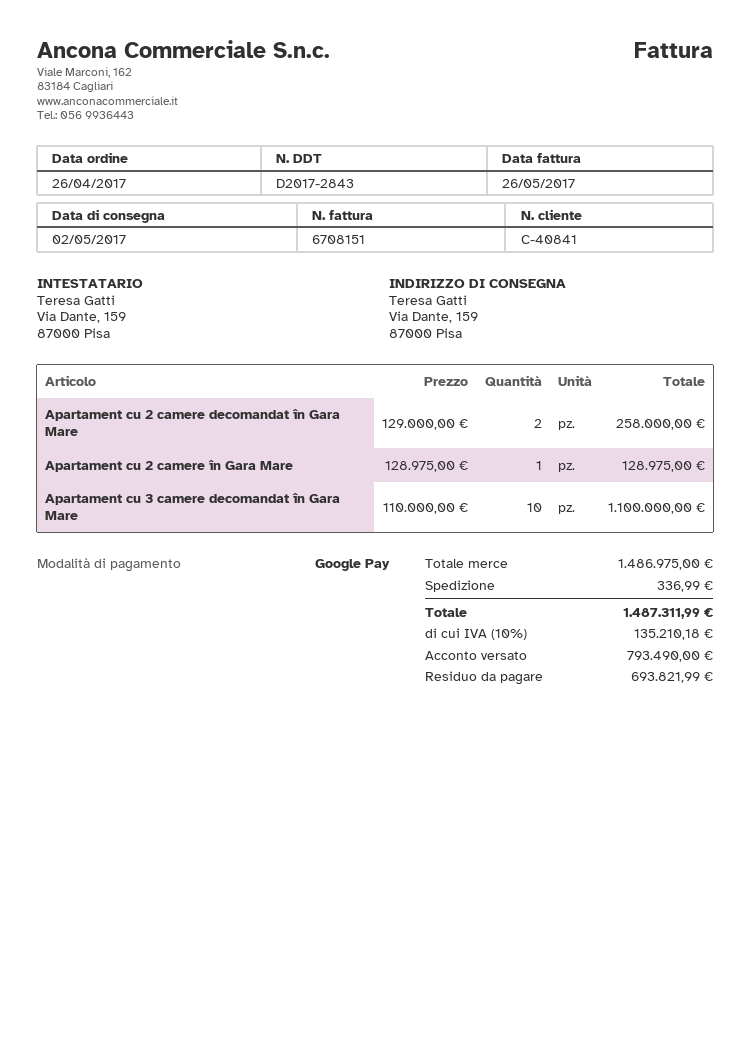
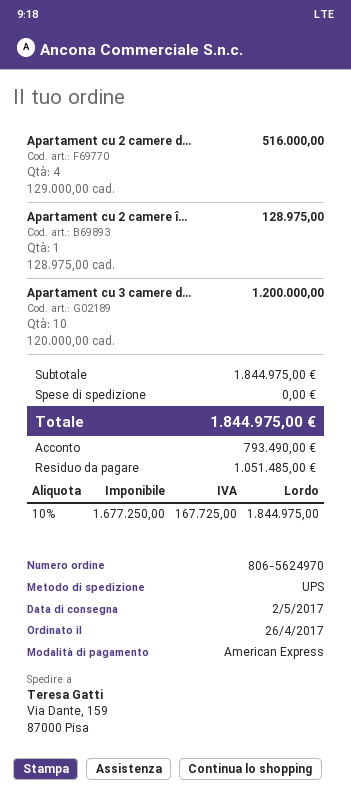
payment method: Google Pay -> American Express
Apartament cu 2 camere decomandat în Gara Mare: 2 x 129000.00 = 258000.00 -> 4 x 129000.00 = 516000.00
Apartament cu 3 camere decomandat în Gara Mare: 10 x 110000.00 = 1100000.00 -> 10 x 120000.00 = 1200000.00
subtotal: 1486975.00 -> 1844975.00
shipping: 336.99 -> 0.00
tax: 10% = 135210.18 -> 10% = 167725.00
total: 1487311.99 -> 1844975.00
balance: 693821.99 -> 1051485.00

